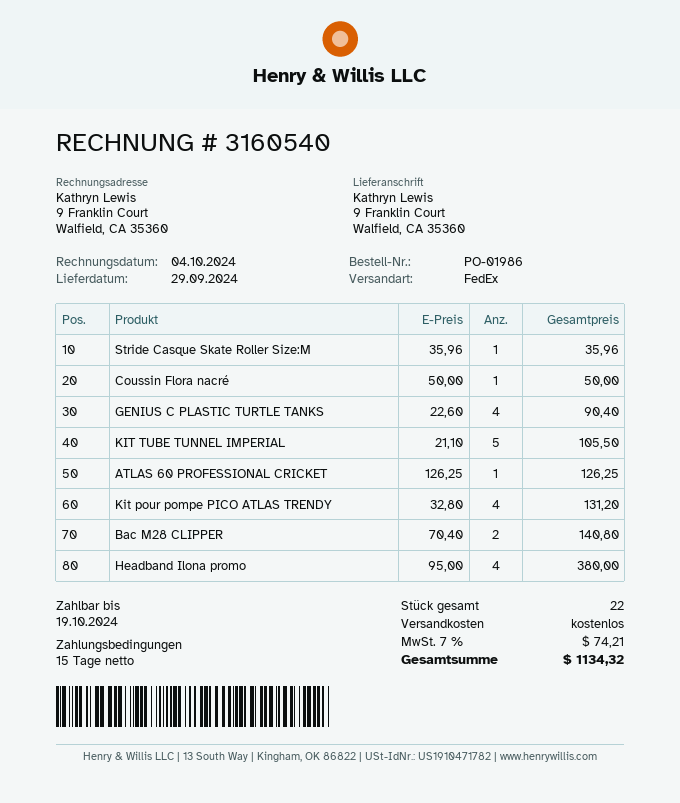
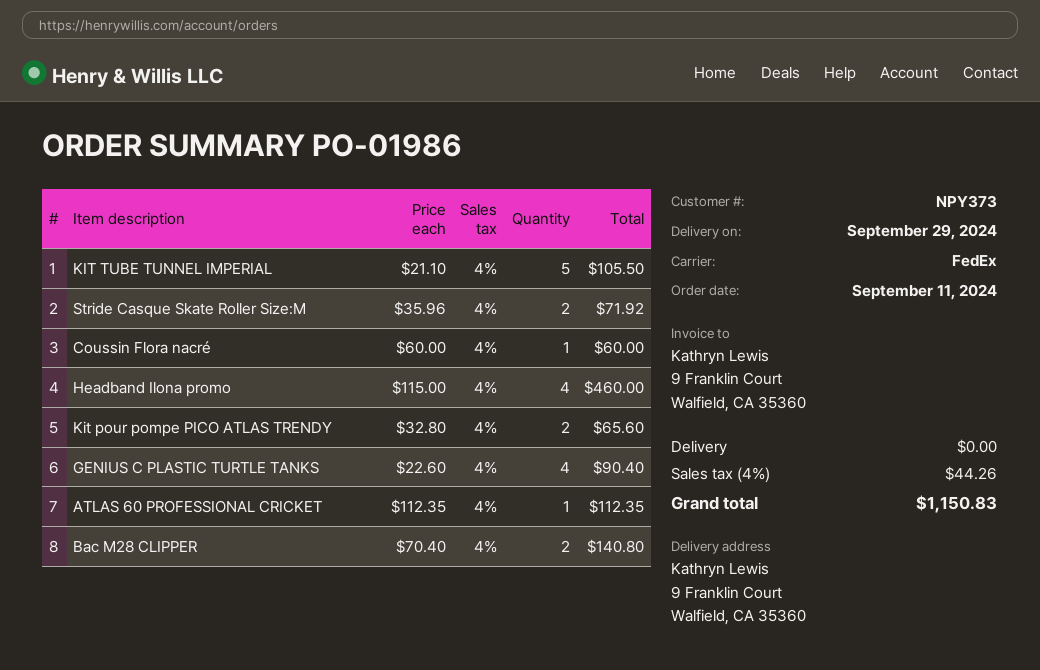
Stride Casque Skate Roller Size:M: 1 x 35.96 = 35.96 -> 2 x 35.96 = 71.92
Coussin Flora nacré: 1 x 50.00 = 50.00 -> 1 x 60.00 = 60.00
ATLAS 60 PROFESSIONAL CRICKET: 1 x 126.25 = 126.25 -> 1 x 112.35 = 112.35
Kit pour pompe PICO ATLAS TRENDY: 4 x 32.80 = 131.20 -> 2 x 32.80 = 65.60
Headband Ilona promo: 4 x 95.00 = 380.00 -> 4 x 115.00 = 460.00
tax: 7% = 74.21 -> 4% = 44.26
total: 1134.32 -> 1150.83

